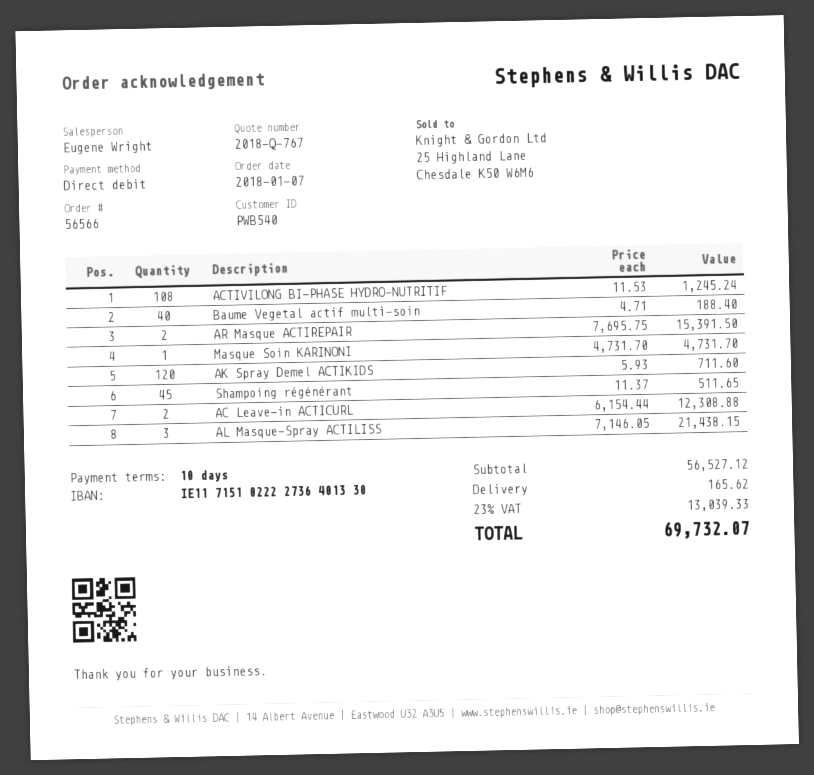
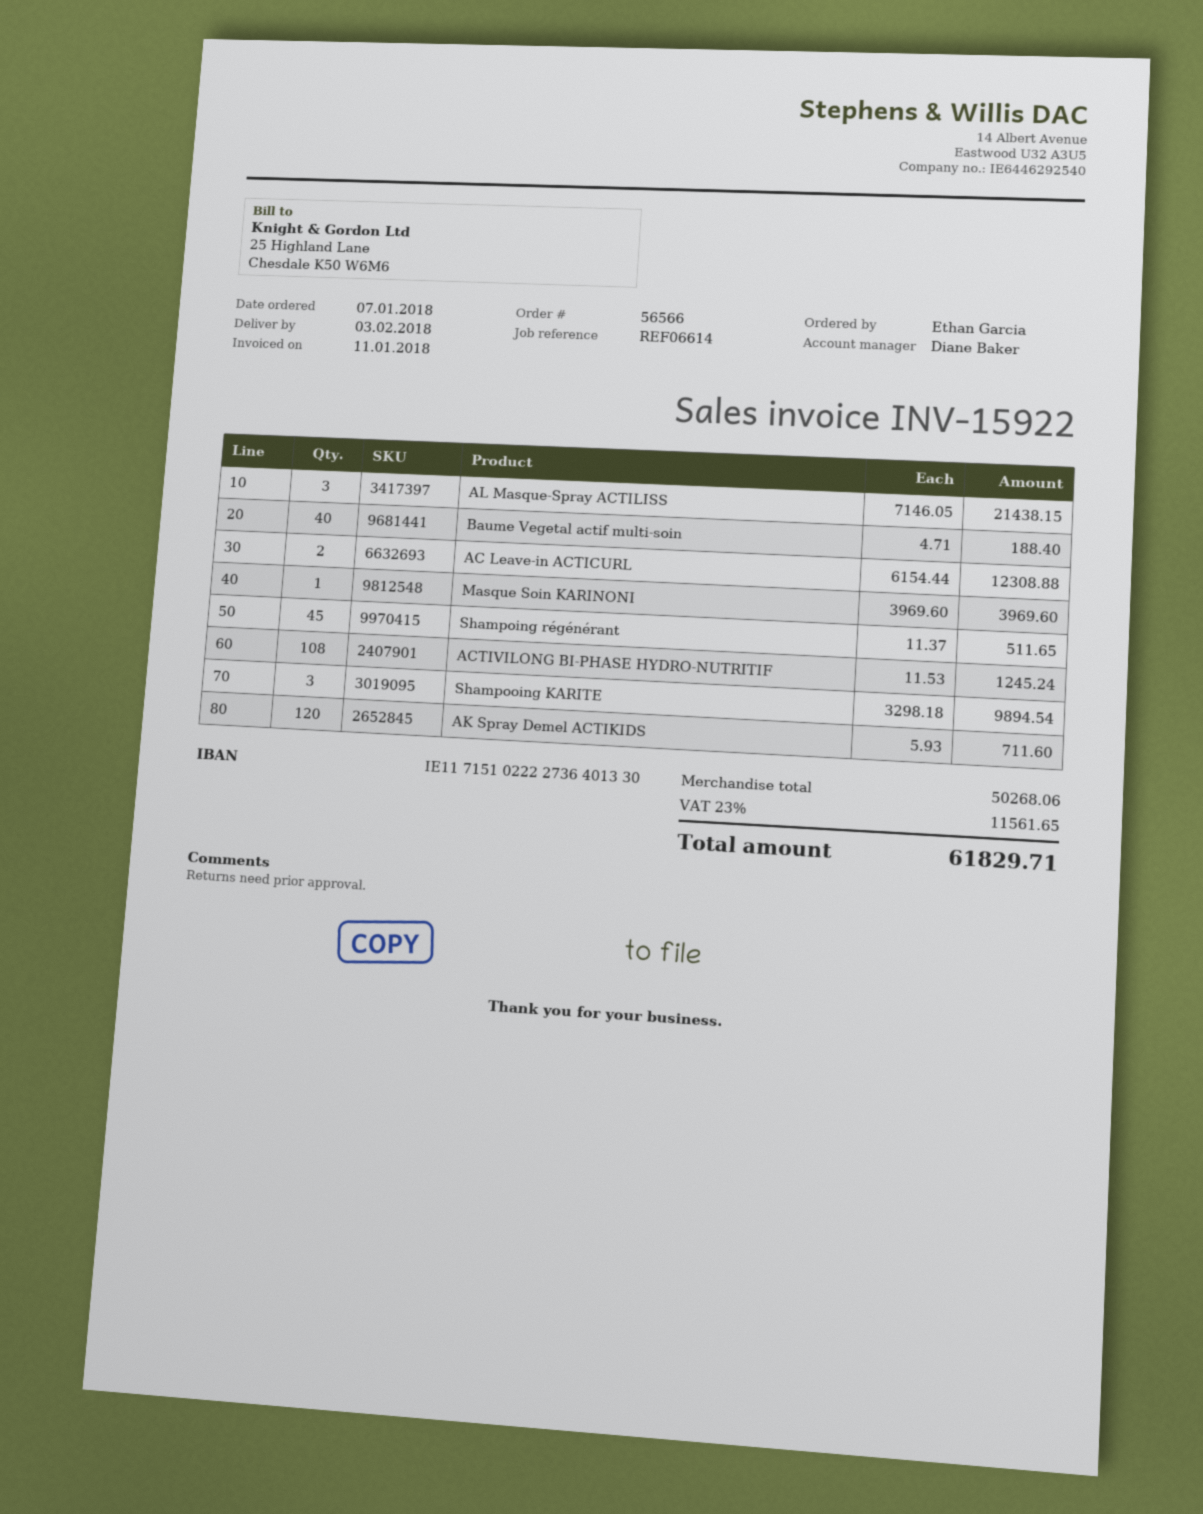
sales rep: Eugene Wright -> Diane Baker
AR Masque ACTIREPAIR: 2 x 7695.75 = 15391.50 -> none
Masque Soin KARINONI: 1 x 4731.70 = 4731.70 -> 1 x 3969.60 = 3969.60
Shampooing KARITE: none -> 3 x 3298.18 = 9894.54
subtotal: 56527.12 -> 50268.06
shipping: 165.62 -> none
tax: 23% = 13039.33 -> 23% = 11561.65
total: 69732.07 -> 61829.71

